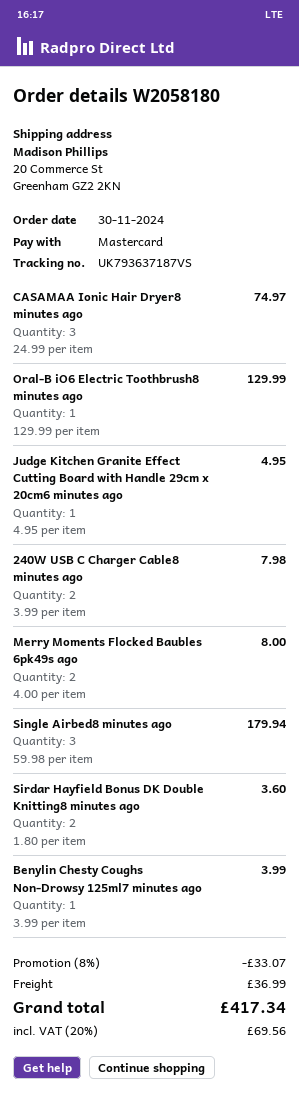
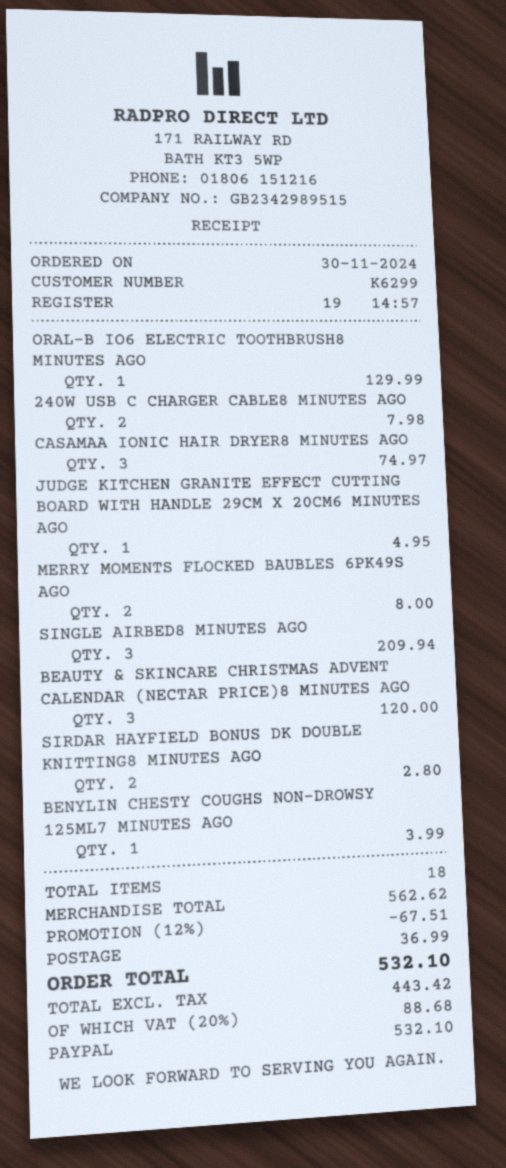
payment method: Mastercard -> PayPal
Single Airbed8 minutes ago: 3 for 179.94 -> 3 for 209.94
Sirdar Hayfield Bonus DK Double Knitting8 minutes ago: 2 for 3.60 -> 2 for 2.80
BEAUTY & SKINCARE CHRISTMAS ADVENT CALENDAR (NECTAR PRICE)8 MINUTES AGO: none -> 3 for 120.00
discount: 8% = 33.07 -> 12% = 67.51
tax: 20% = 69.56 -> 20% = 88.68
total: 417.34 -> 532.10

